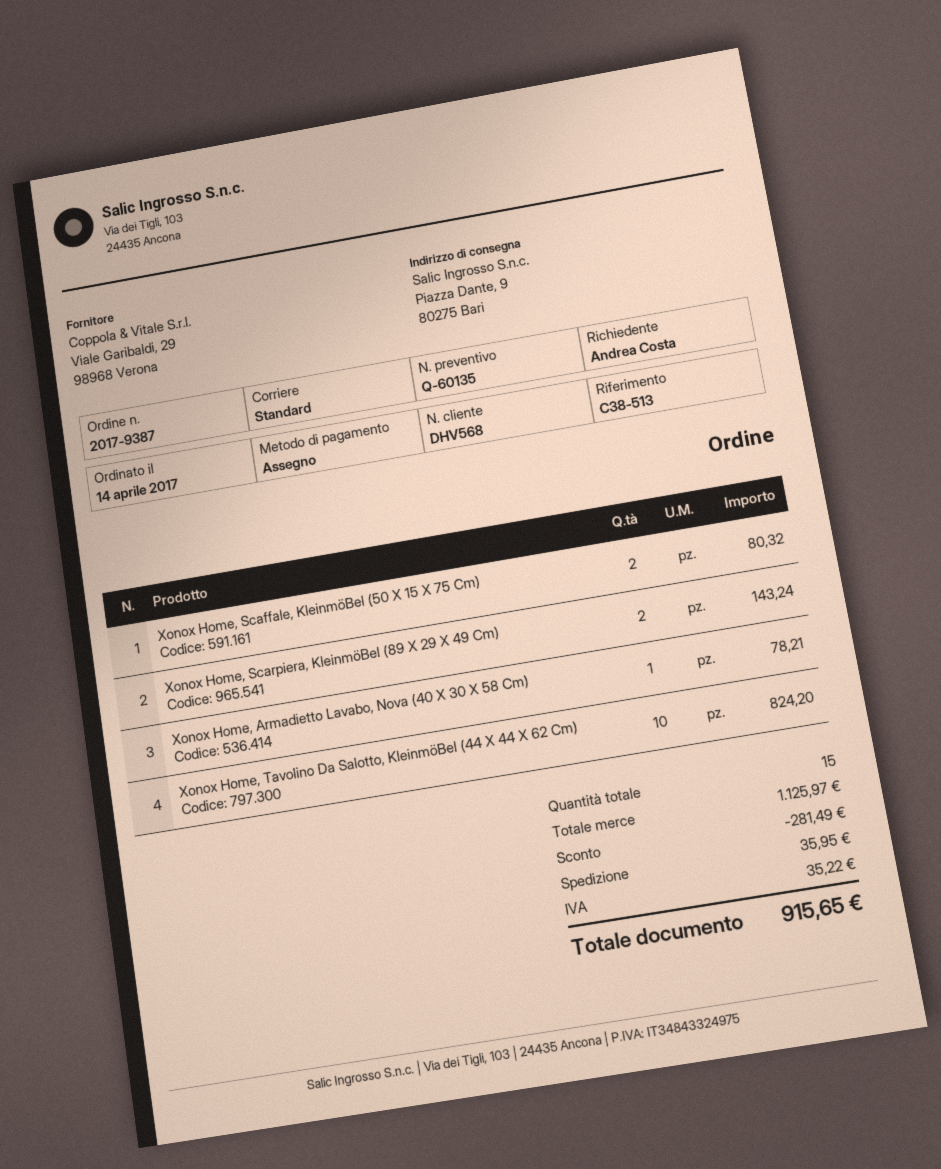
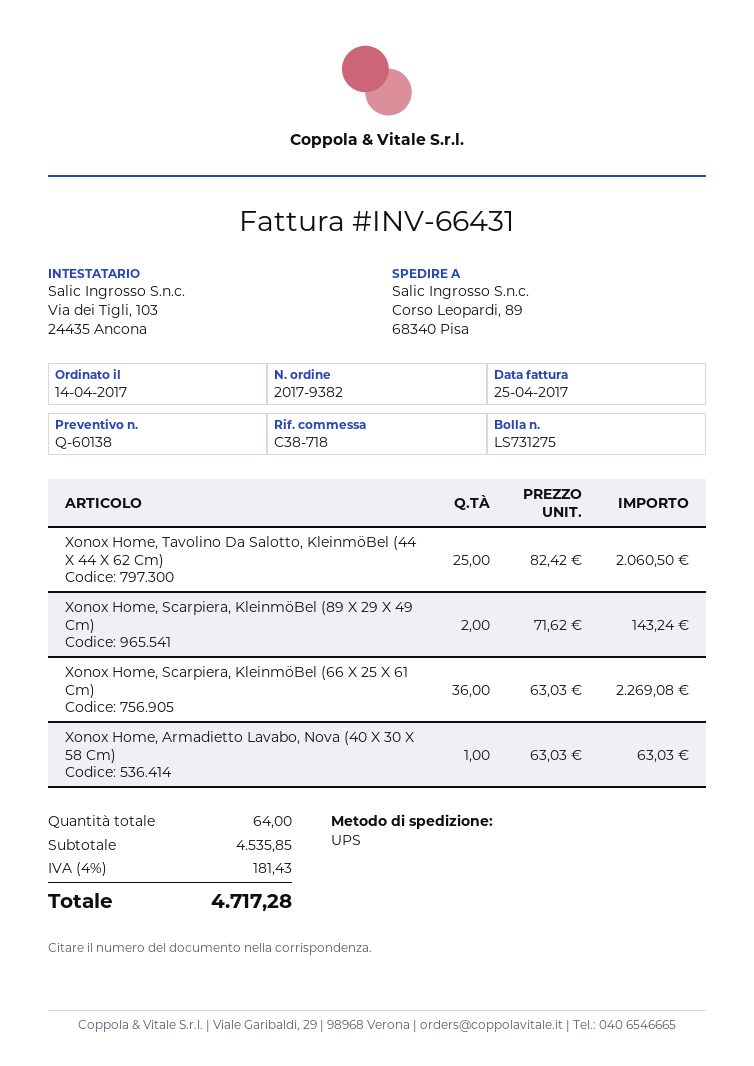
quote number: Q-60135 -> Q-60138
order number: 2017-9387 -> 2017-9382
reference: C38-513 -> C38-718
shipping method: standard -> UPS
ship to: Piazza Dante, 9, 80275 Bari -> Corso Leopardi, 89, 68340 Pisa
Xonox Home, Scaffale, KleinmöBel (50 X 15 X 75 Cm): 2 for 80.32 -> none
Xonox Home, Armadietto Lavabo, Nova (40 X 30 X 58 Cm): 1 for 78.21 -> 1 for 63.03
Xonox Home, Tavolino Da Salotto, KleinmöBel (44 X 44 X 62 Cm): 10 for 824.20 -> 25 for 2060.50
Xonox Home, Scarpiera, KleinmöBel (66 X 25 X 61 Cm): none -> 36 for 2269.08
total quantity: 15 -> 64
subtotal: 1125.97 -> 4535.85
discount: 281.49 -> none
shipping: 35.95 -> none
tax: 35.22 -> 181.43
total: 915.65 -> 4717.28

